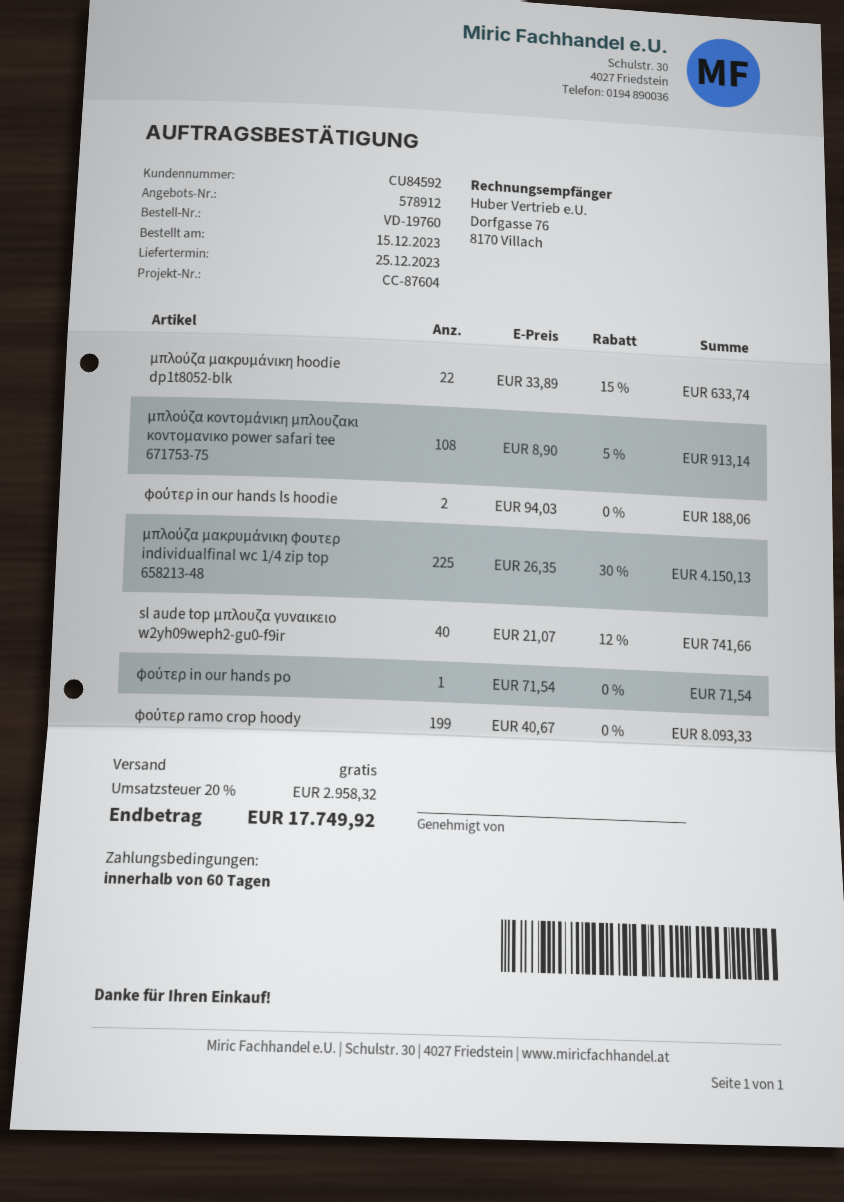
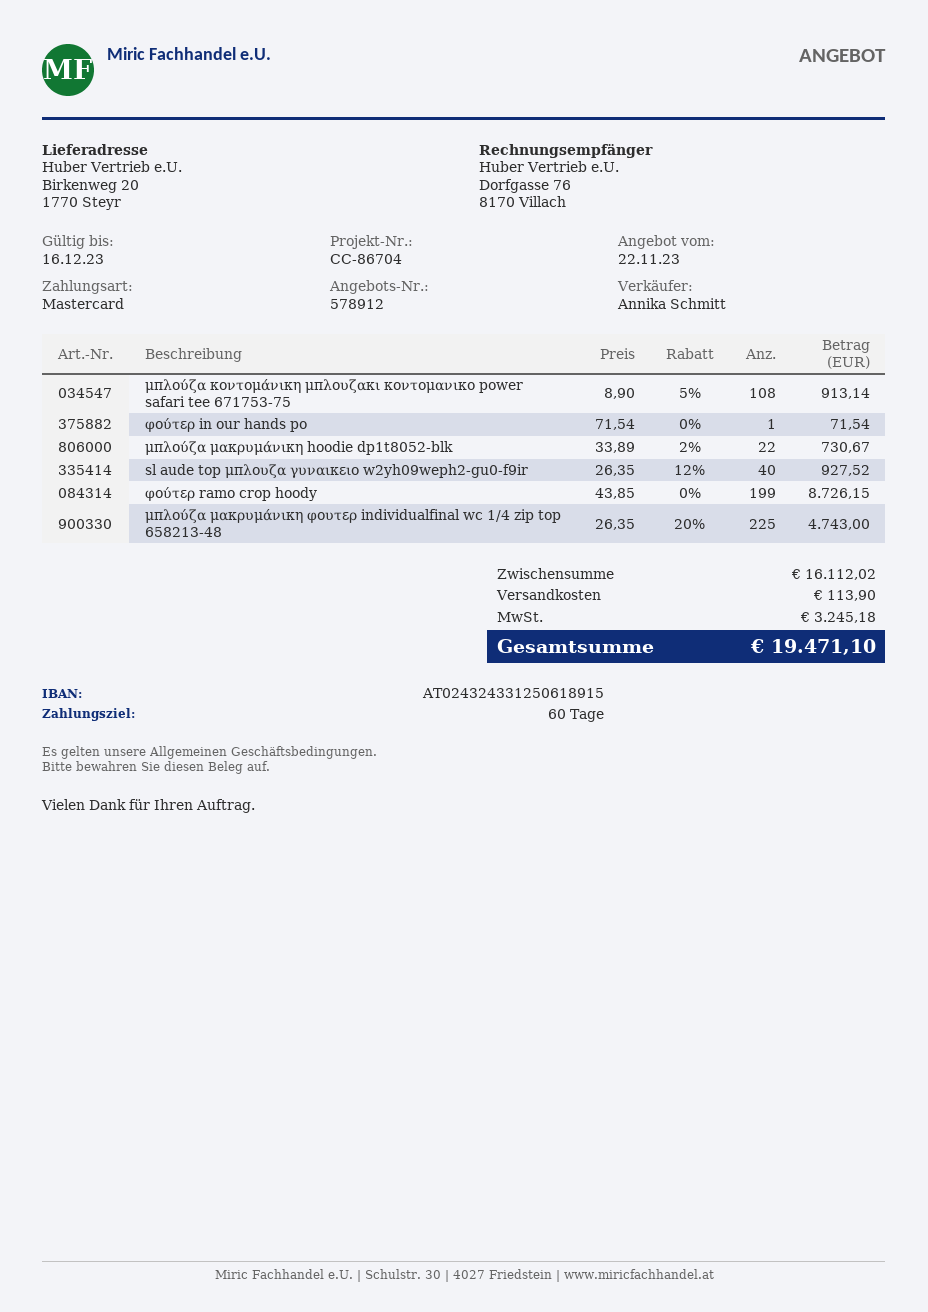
reference: CC-87604 -> CC-86704
μπλούζα μακρυμάνικη hoodie dp1t8052-blk: 22 x 33.89 - 15% = 633.74 -> 22 x 33.89 - 2% = 730.67
φούτερ in our hands ls hoodie: 2 x 94.03 = 188.06 -> none
μπλούζα μακρυμάνικη φουτερ individualfinal wc 1/4 zip top 658213-48: 225 x 26.35 - 30% = 4150.13 -> 225 x 26.35 - 20% = 4743.00
sl aude top μπλουζα γυναικειο w2yh09weph2-gu0-f9ir: 40 x 21.07 - 12% = 741.66 -> 40 x 26.35 - 12% = 927.52
φούτερ ramo crop hoody: 199 x 40.67 = 8093.33 -> 199 x 43.85 = 8726.15
shipping: 0.00 -> 113.90
tax: 2958.32 -> 3245.18
total: 17749.92 -> 19471.10

